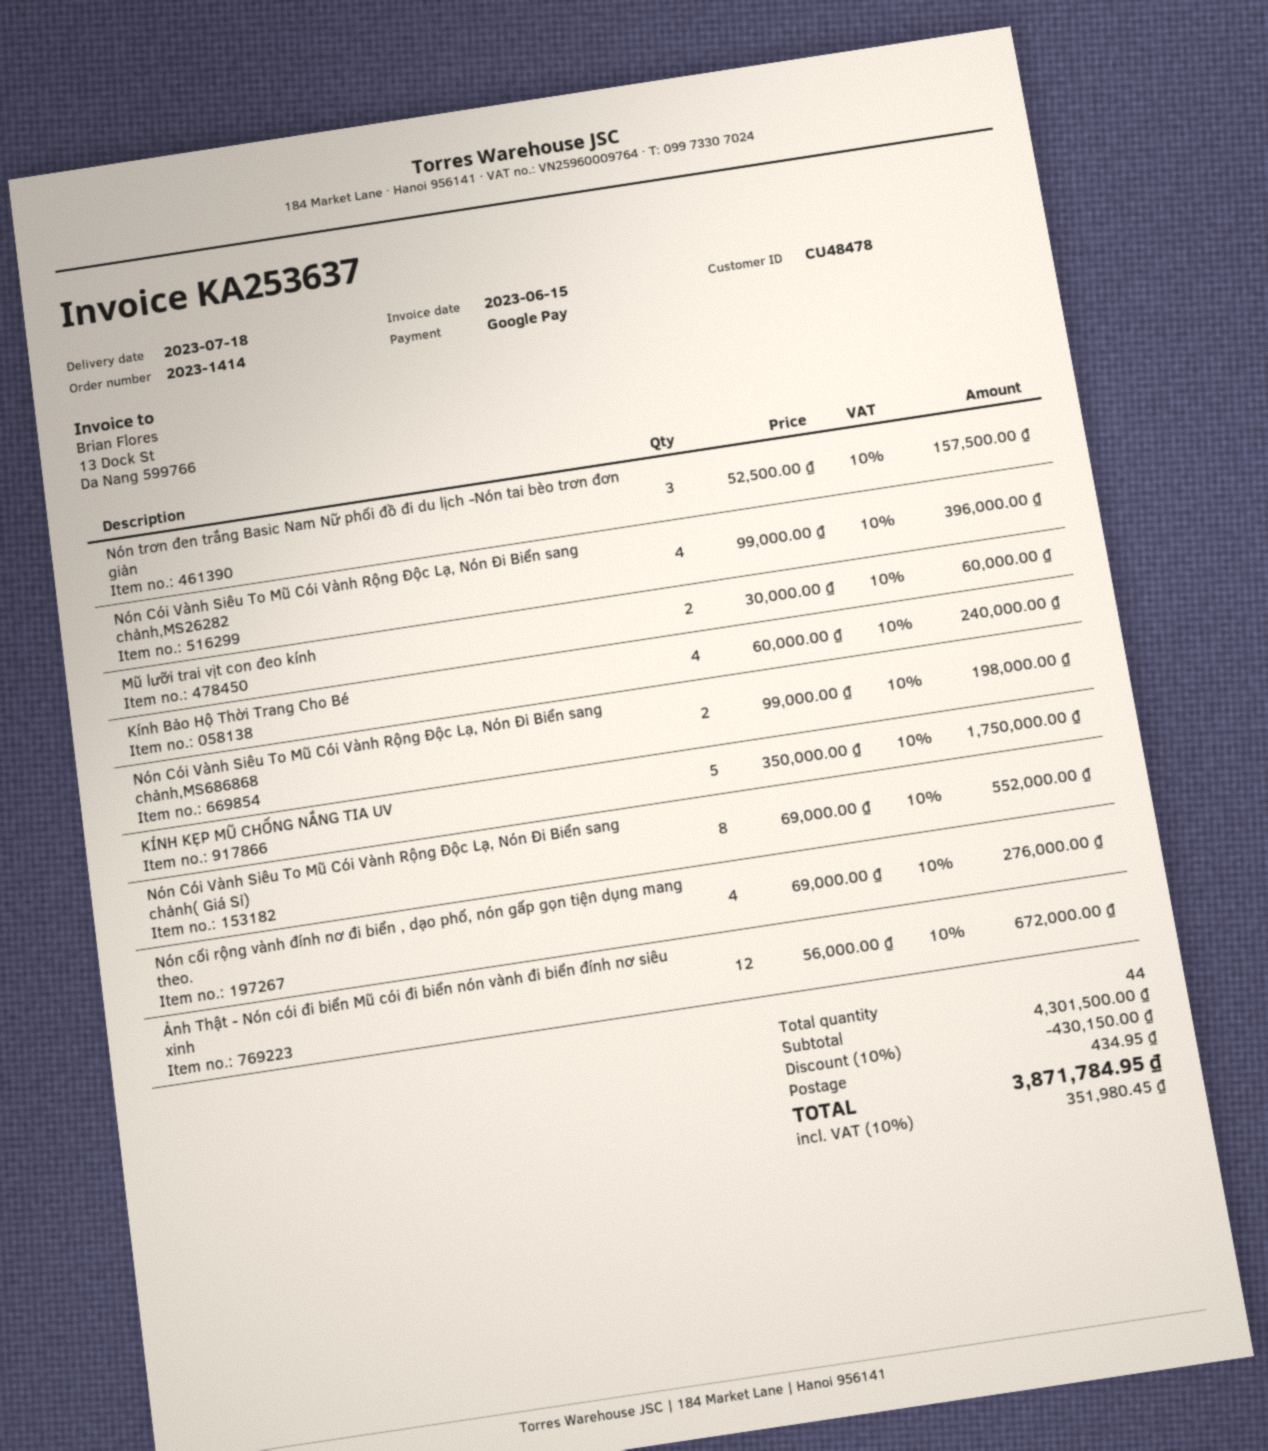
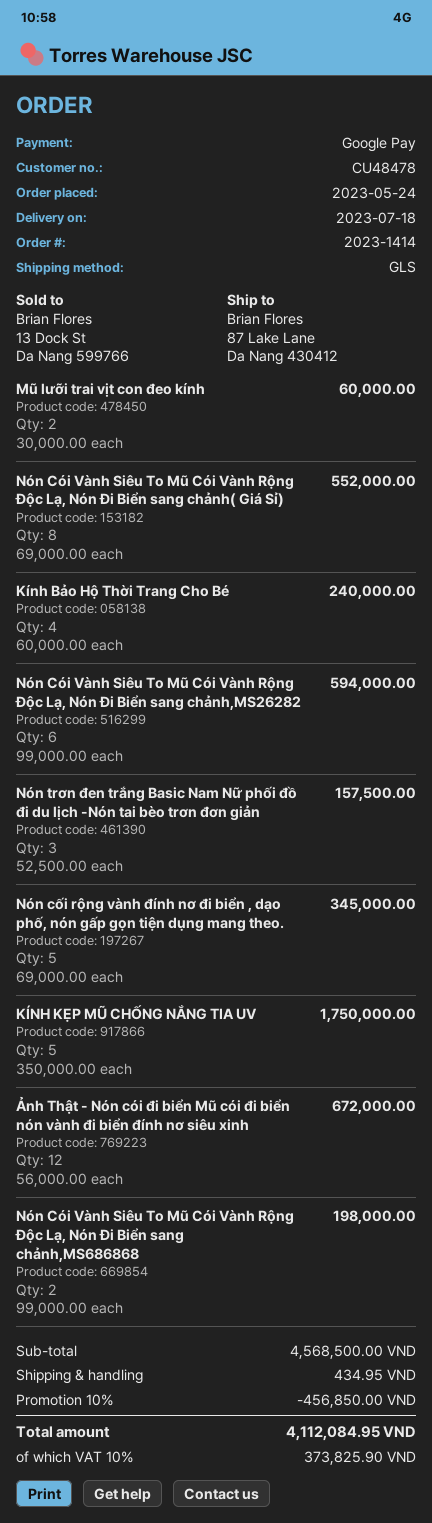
Nón Cói Vành Siêu To Mũ Cói Vành Rộng Độc Lạ, Nón Đi Biển sang chảnh,MS26282: 4 x 99000.00 = 396000.00 -> 6 x 99000.00 = 594000.00
Nón cối rộng vành đính nơ đi biển , dạo phố, nón gấp gọn tiện dụng mang theo.: 4 x 69000.00 = 276000.00 -> 5 x 69000.00 = 345000.00
subtotal: 4301500.00 -> 4568500.00
discount: 10% = 430150.00 -> 10% = 456850.00
tax: 10% = 351980.45 -> 10% = 373825.90
total: 3871784.95 -> 4112084.95

